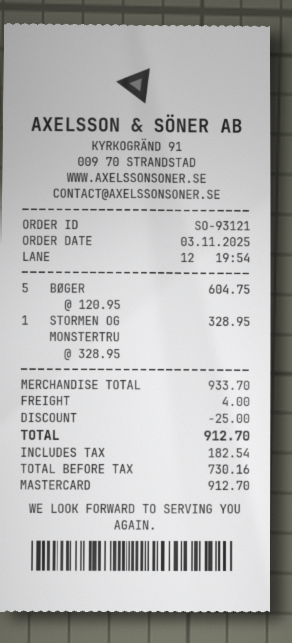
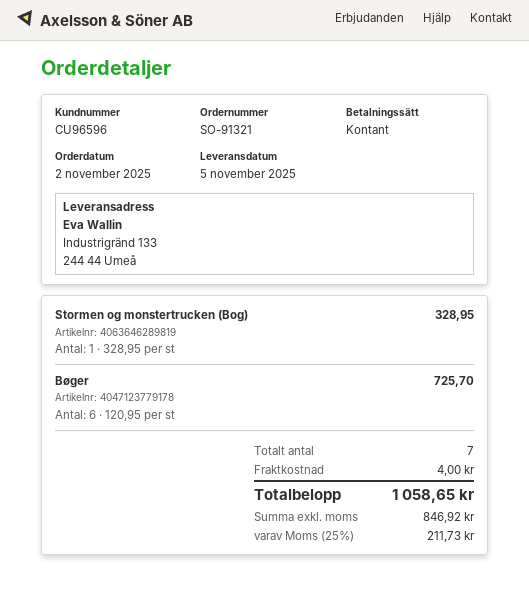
order number: SO-93121 -> SO-91321
order date: 2025-11-03 -> 2025-11-02
payment method: Mastercard -> cash
BØGER: 5 x 120.95 = 604.75 -> 6 x 120.95 = 725.70
discount: 25.00 -> none
net: 730.16 -> 846.92
tax: 182.54 -> 211.73
total: 912.70 -> 1058.65

